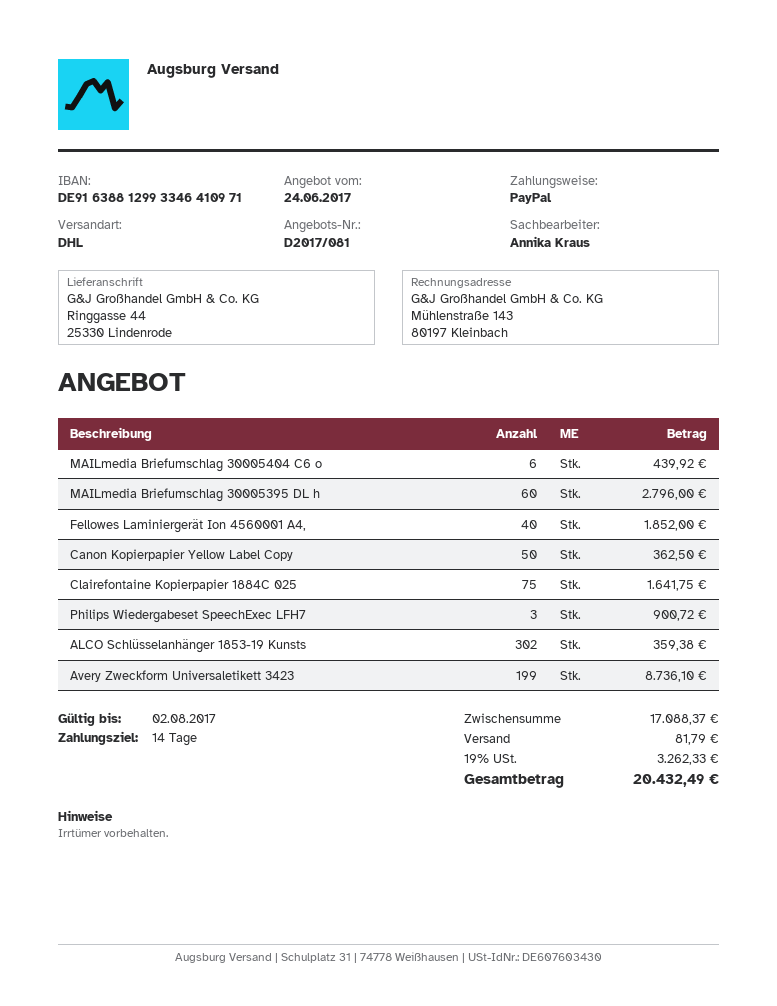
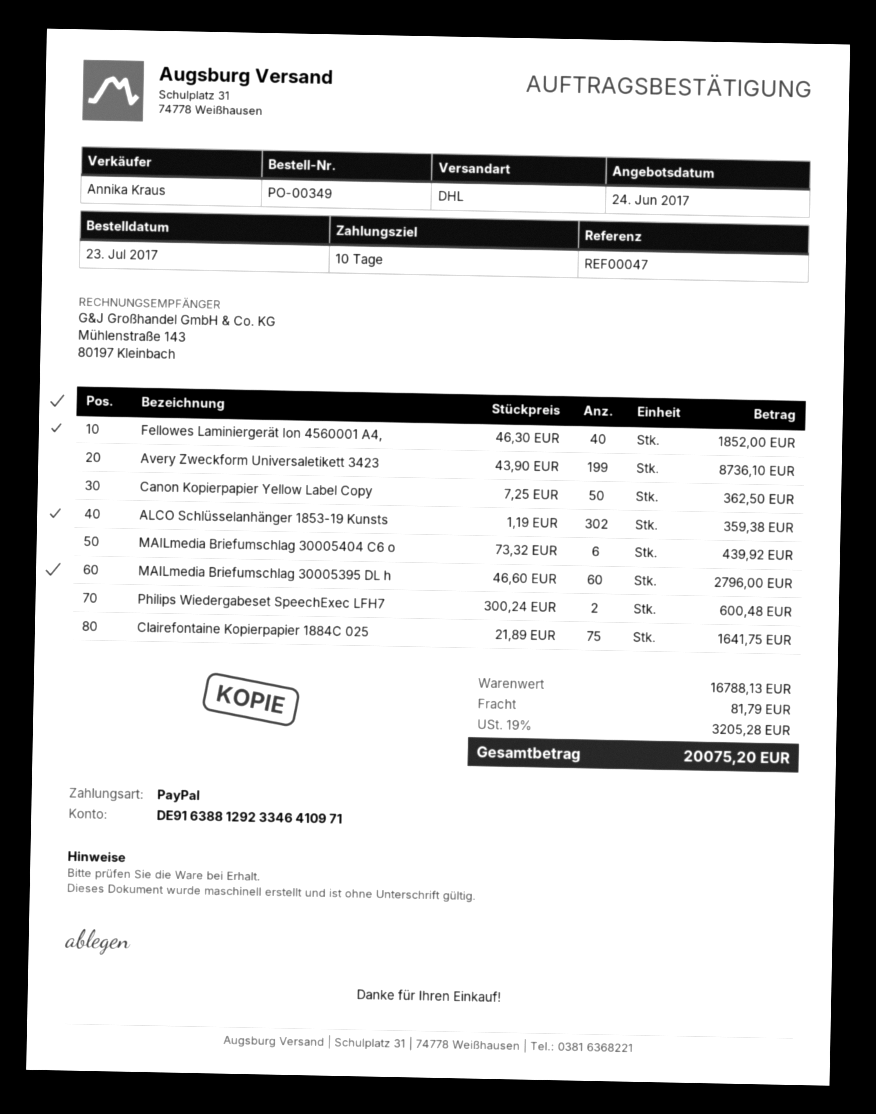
payment terms: 14 days -> 10 days
bank account: DE91638812993346410971 -> DE91638812923346410971
Philips Wiedergabeset SpeechExec LFH7: 3 for 900.72 -> 2 for 600.48
subtotal: 17088.37 -> 16788.13
tax: 19% = 3262.33 -> 19% = 3205.28
total: 20432.49 -> 20075.20

